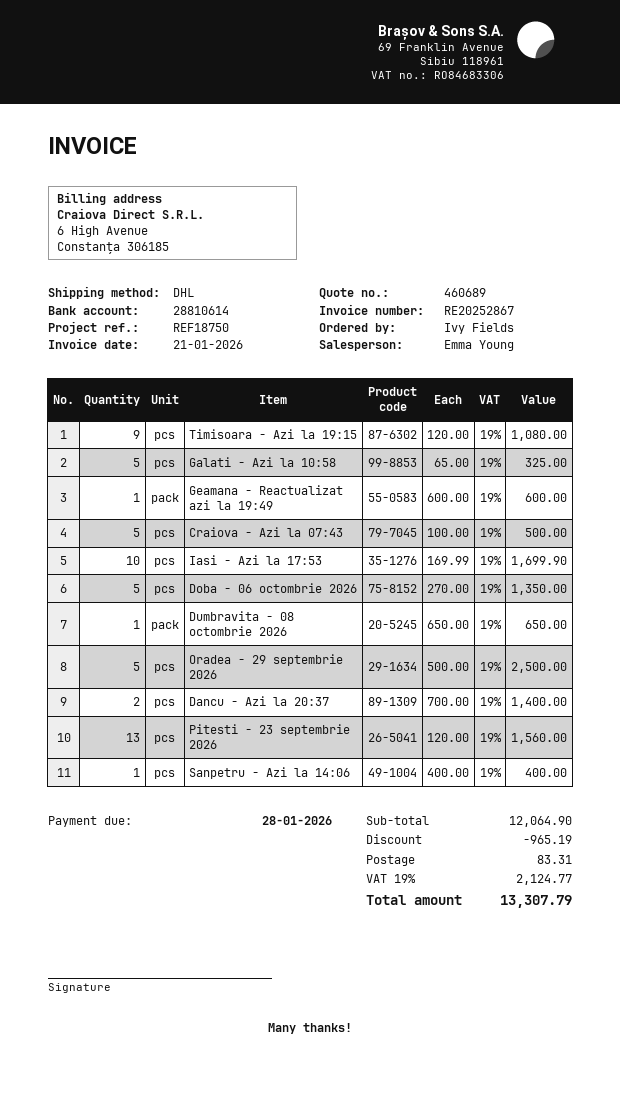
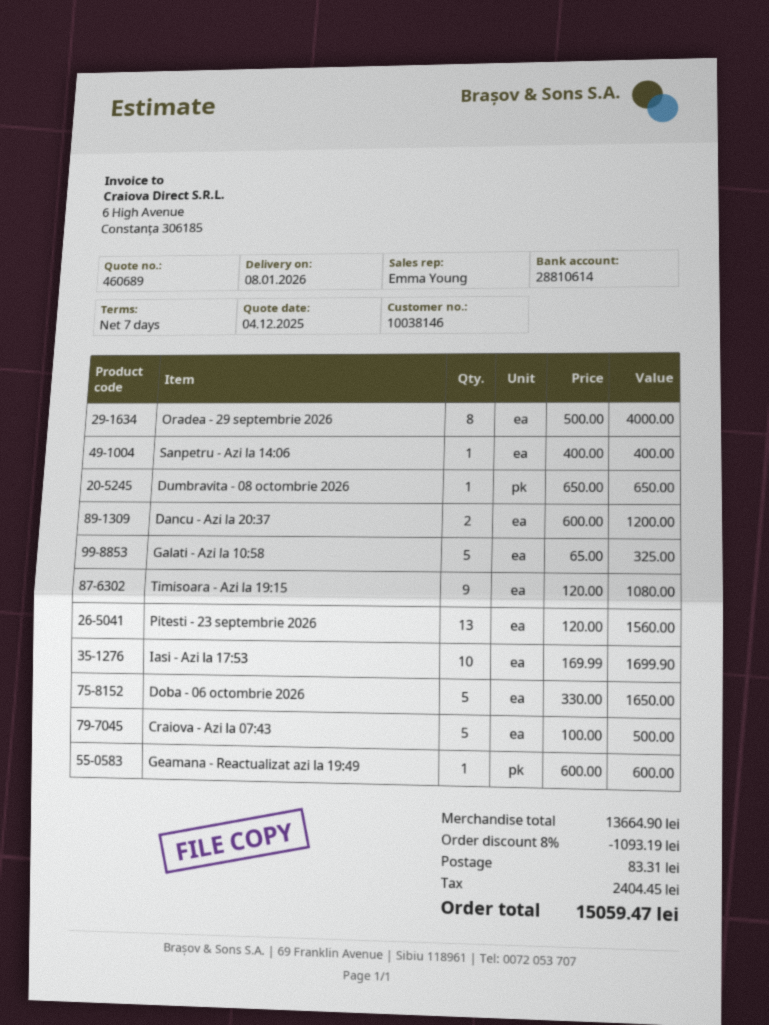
Doba - 06 octombrie 2026: 5 x 270.00 = 1350.00 -> 5 x 330.00 = 1650.00
Oradea - 29 septembrie 2026: 5 x 500.00 = 2500.00 -> 8 x 500.00 = 4000.00
Dancu - Azi la 20:37: 2 x 700.00 = 1400.00 -> 2 x 600.00 = 1200.00
subtotal: 12064.90 -> 13664.90
discount: 965.19 -> 1093.19
tax: 2124.77 -> 2404.45
total: 13307.79 -> 15059.47

